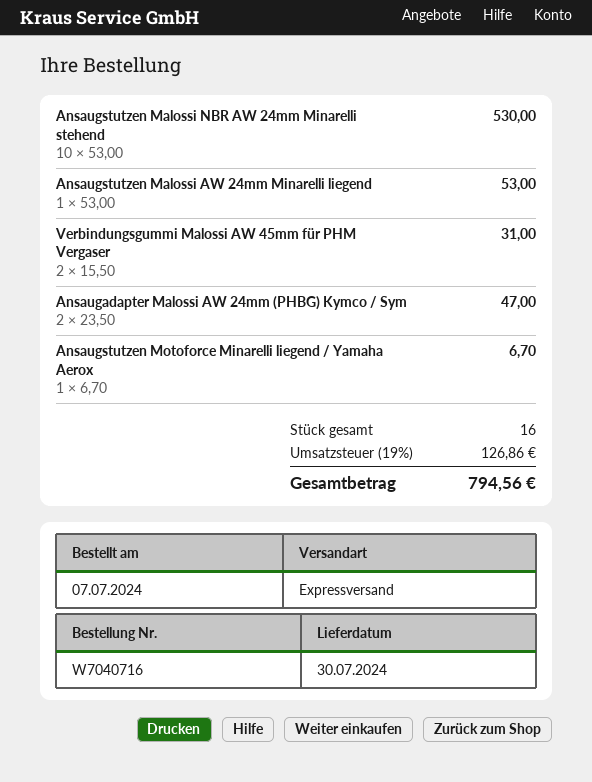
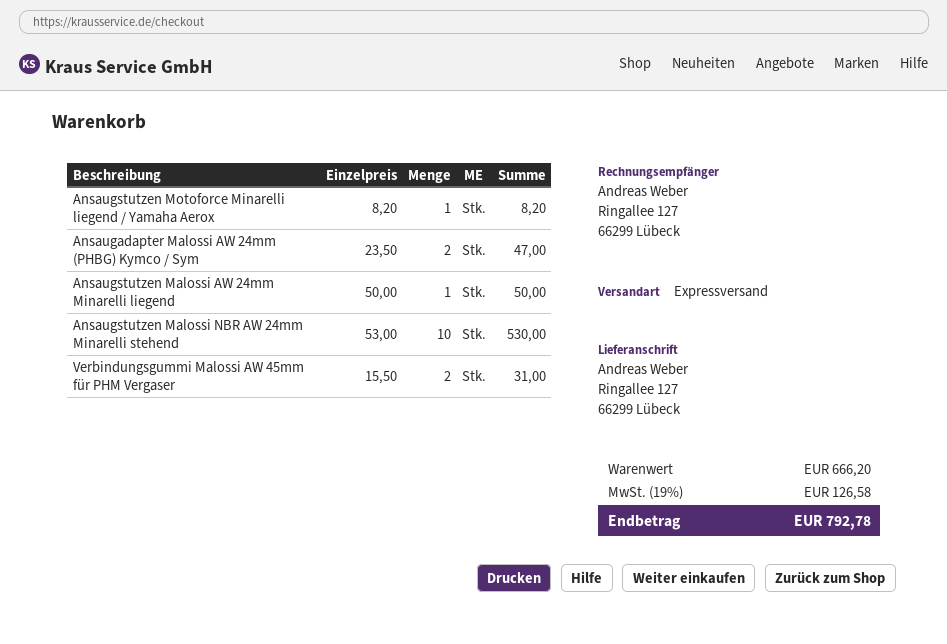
Ansaugstutzen Malossi AW 24mm Minarelli liegend: 1 x 53.00 = 53.00 -> 1 x 50.00 = 50.00
Ansaugstutzen Motoforce Minarelli liegend / Yamaha Aerox: 1 x 6.70 = 6.70 -> 1 x 8.20 = 8.20
tax: 19% = 126.86 -> 19% = 126.58
total: 794.56 -> 792.78

